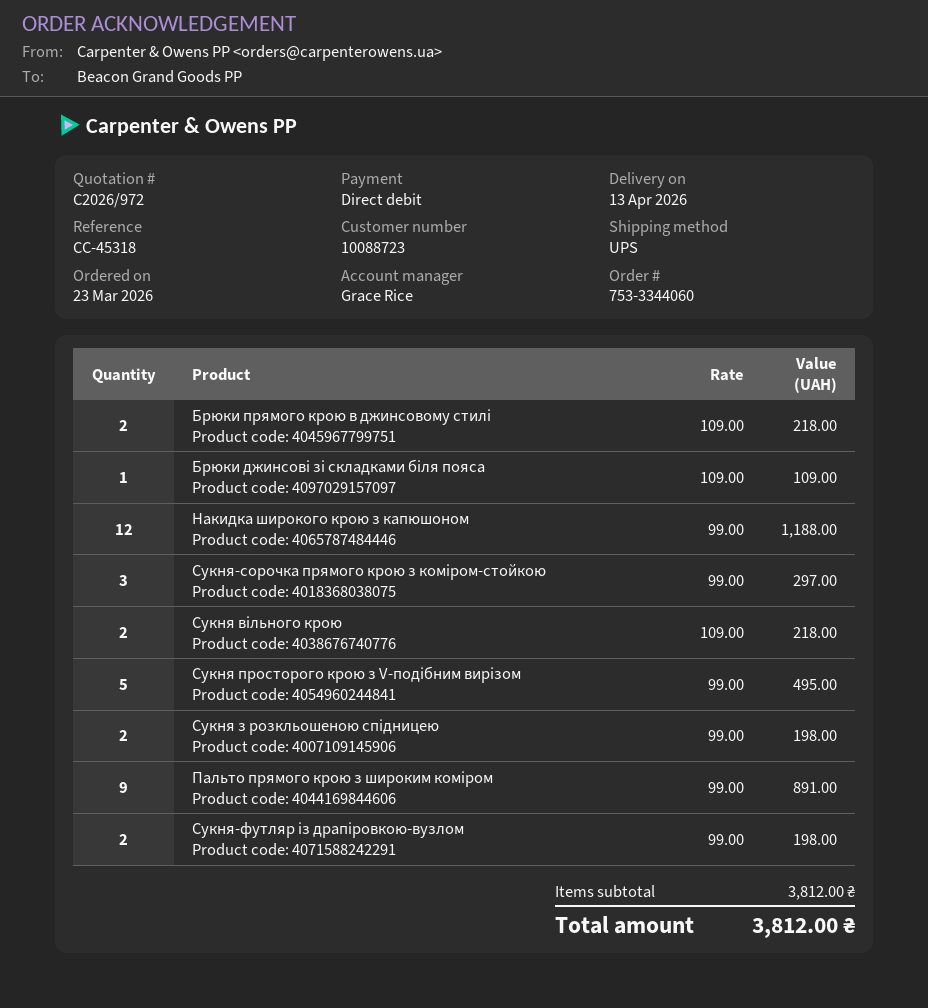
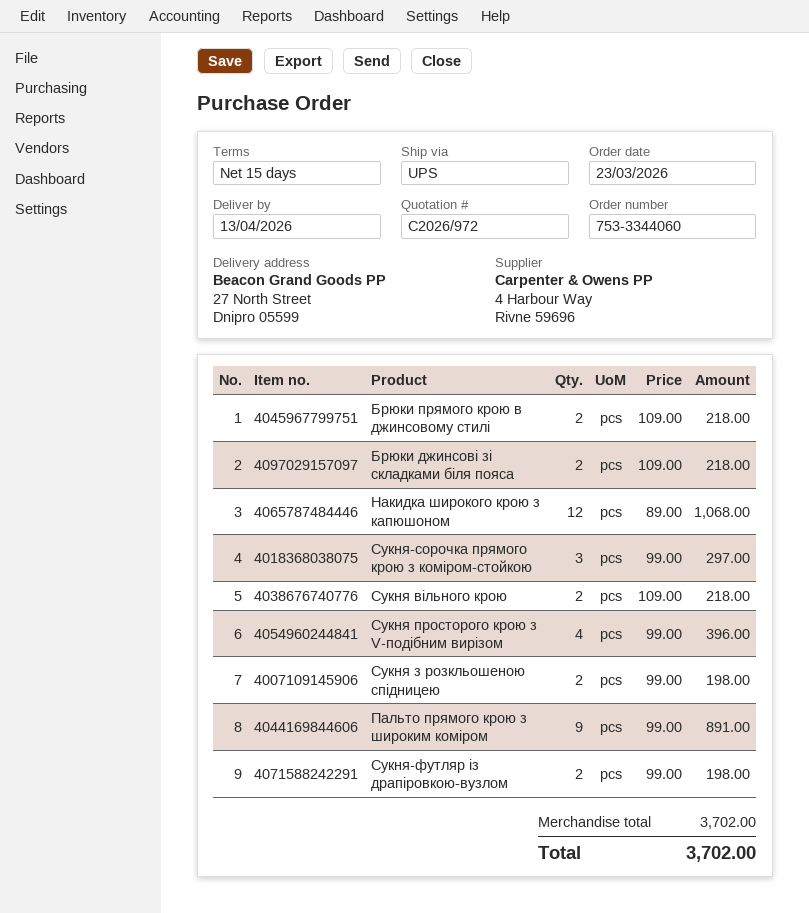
Брюки джинсові зі складками біля пояса: 1 x 109.00 = 109.00 -> 2 x 109.00 = 218.00
Накидка широкого крою з капюшоном: 12 x 99.00 = 1188.00 -> 12 x 89.00 = 1068.00
Сукня просторого крою з V-подібним вирізом: 5 x 99.00 = 495.00 -> 4 x 99.00 = 396.00
subtotal: 3812.00 -> 3702.00
total: 3812.00 -> 3702.00

